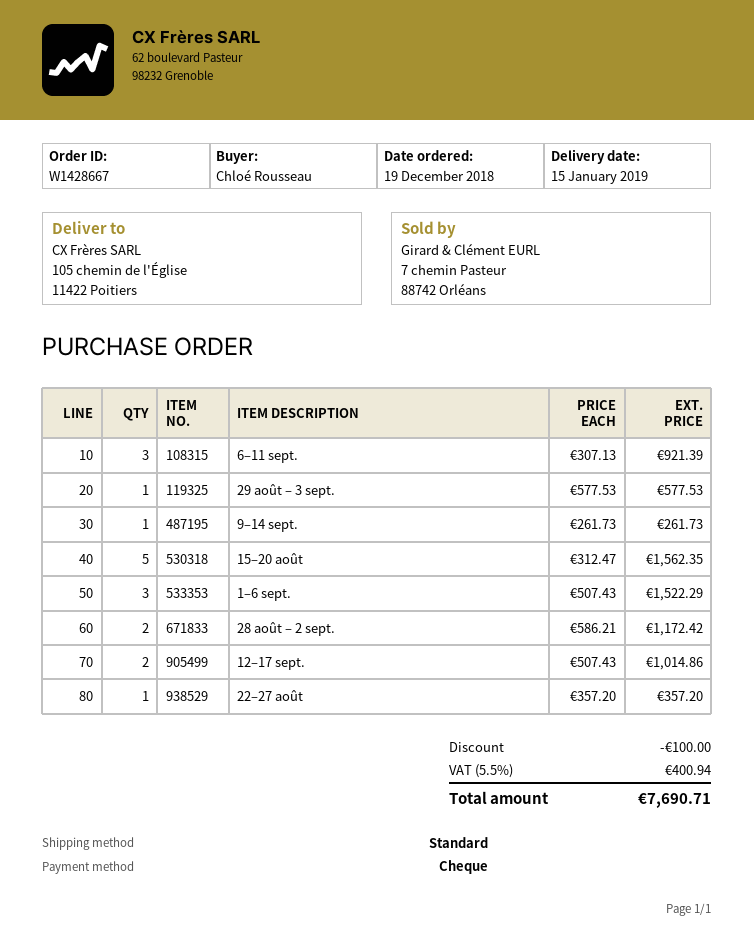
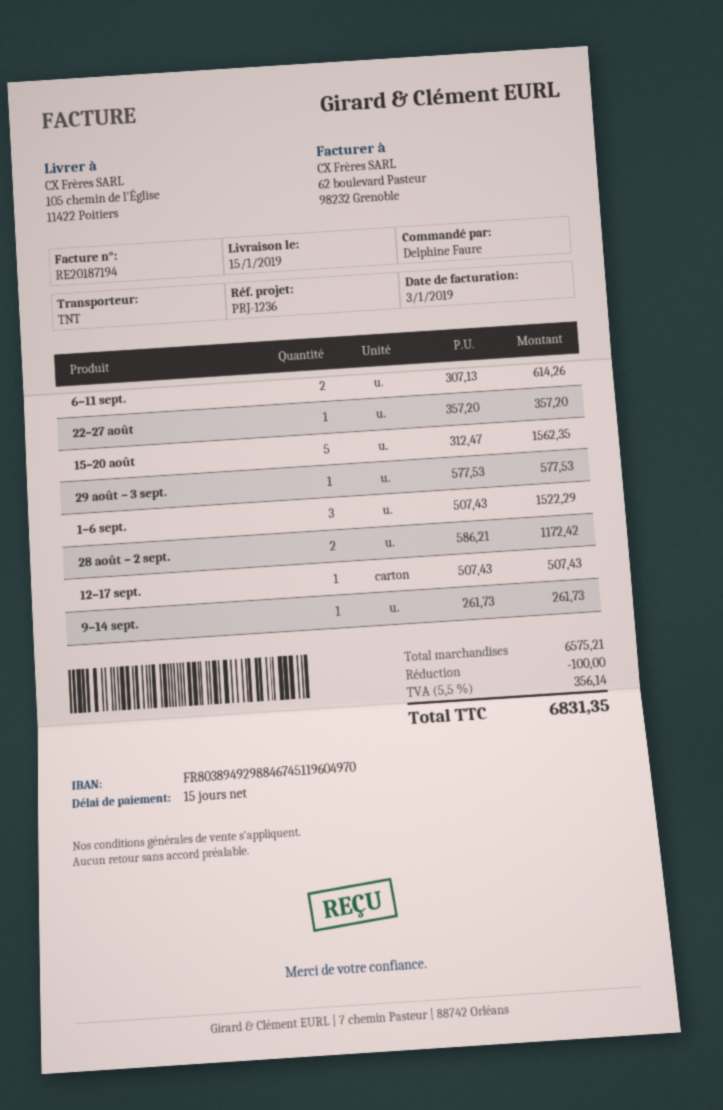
ordered by: Chloé Rousseau -> Delphine Faure
shipping method: standard -> TNT
6–11 sept.: 3 x 307.13 = 921.39 -> 2 x 307.13 = 614.26
12–17 sept.: 2 x 507.43 = 1014.86 -> 1 x 507.43 = 507.43
tax: 5.5% = 400.94 -> 5.5% = 356.14
total: 7690.71 -> 6831.35

